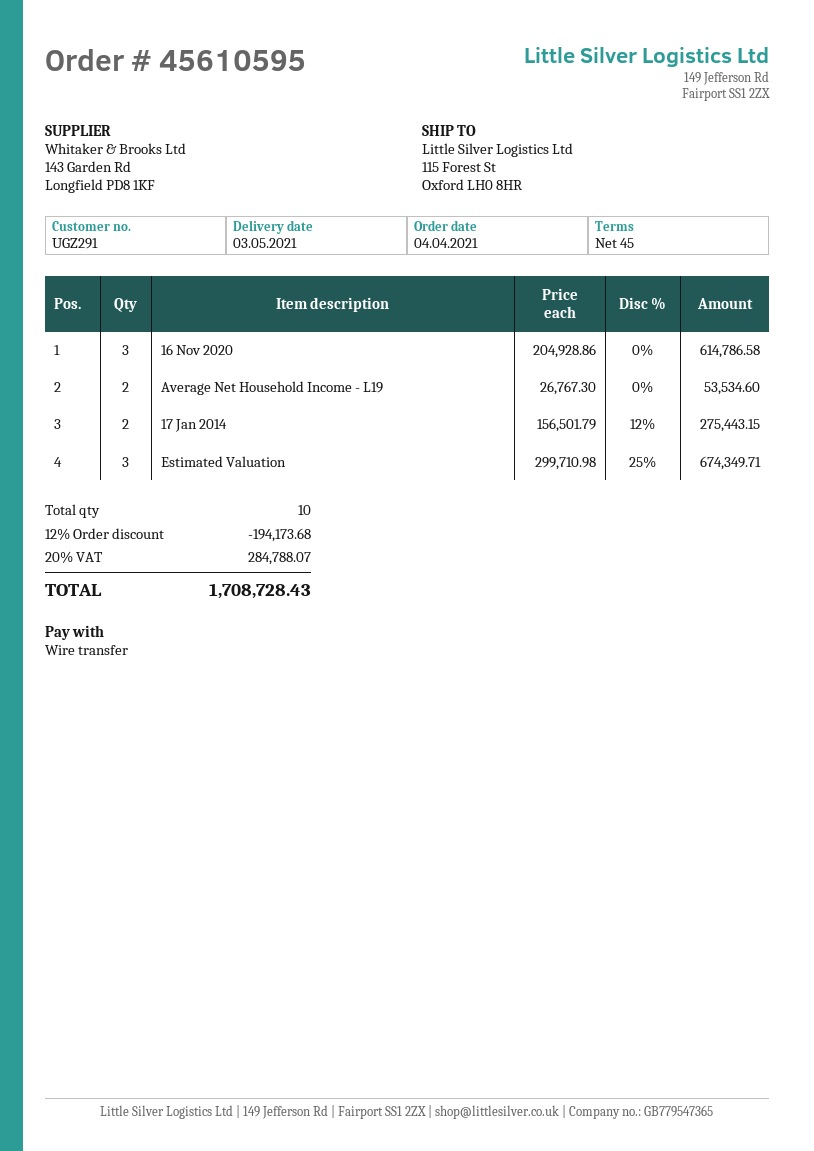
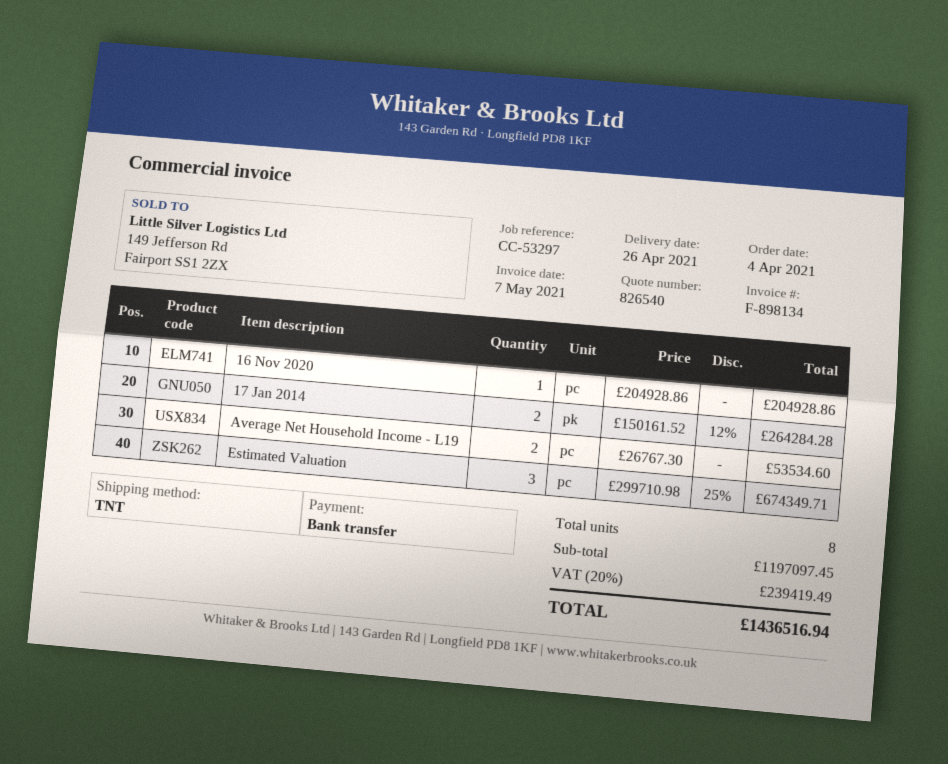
delivery date: 2021-05-03 -> 2021-04-26
16 Nov 2020: 3 x 204928.86 = 614786.58 -> 1 x 204928.86 = 204928.86
17 Jan 2014: 2 x 156501.79 - 12% = 275443.15 -> 2 x 150161.52 - 12% = 264284.28
total quantity: 10 -> 8
discount: 12% = 194173.68 -> none
tax: 20% = 284788.07 -> 20% = 239419.49
total: 1708728.43 -> 1436516.94

